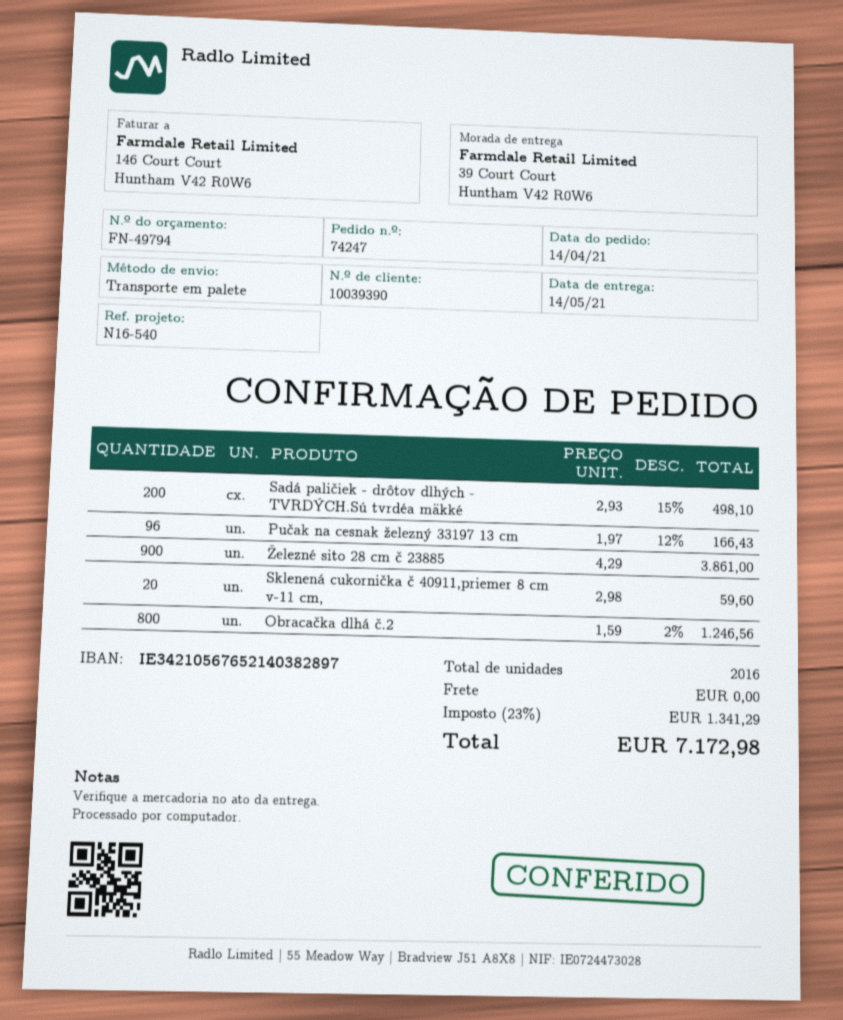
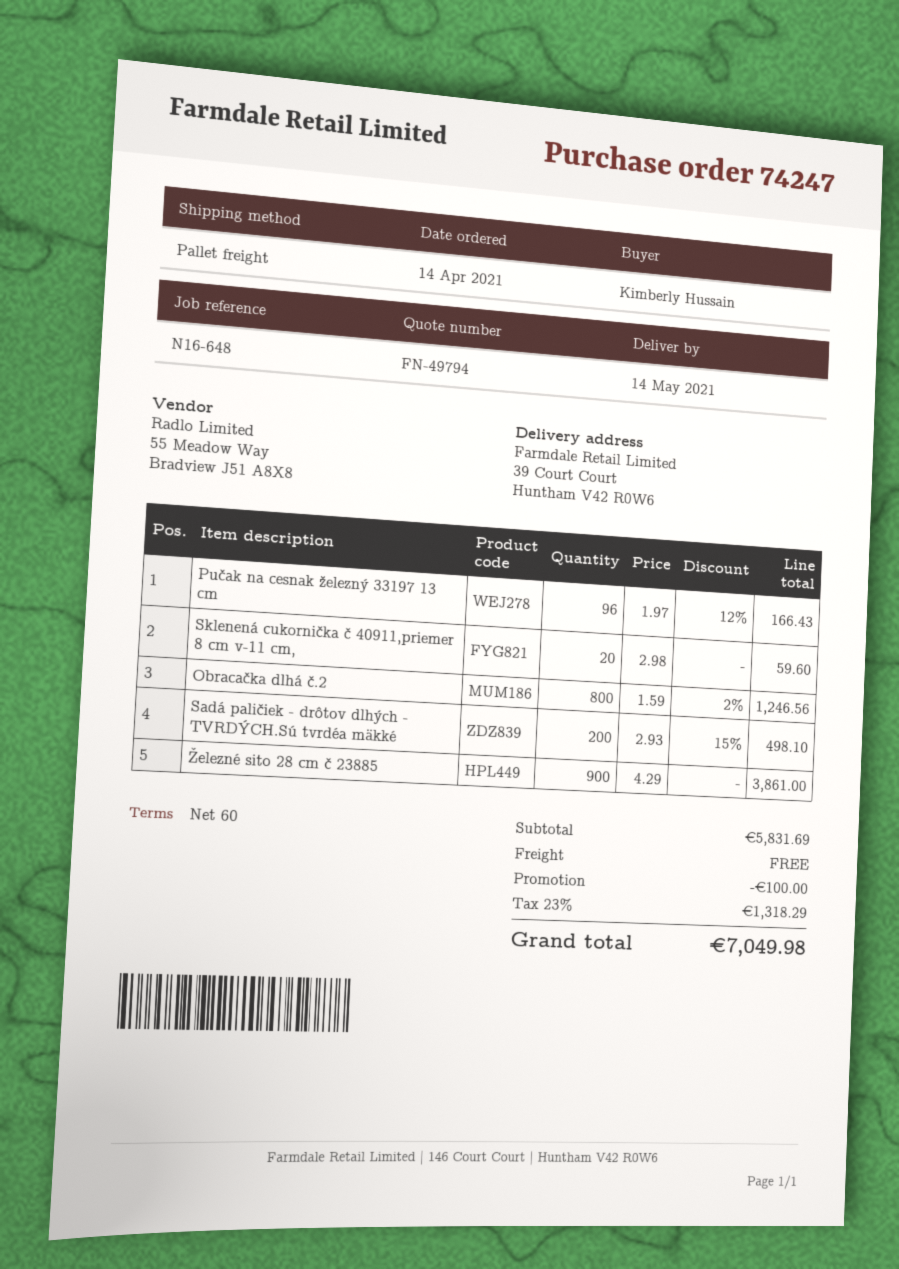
reference: N16-540 -> N16-648
discount: none -> 100.00
tax: 23% = 1341.29 -> 23% = 1318.29
total: 7172.98 -> 7049.98

